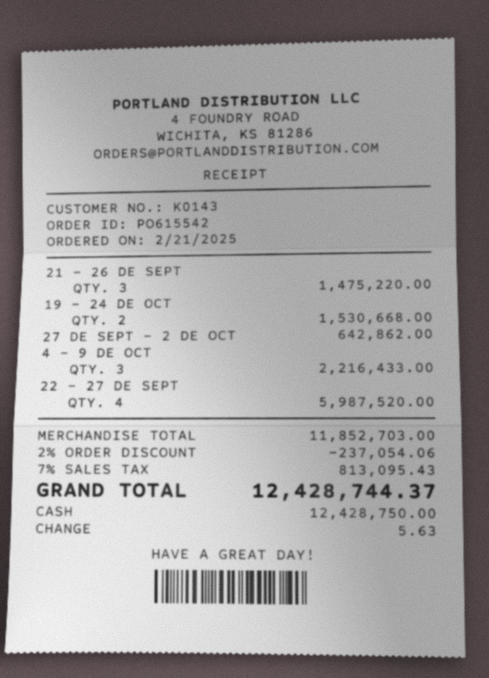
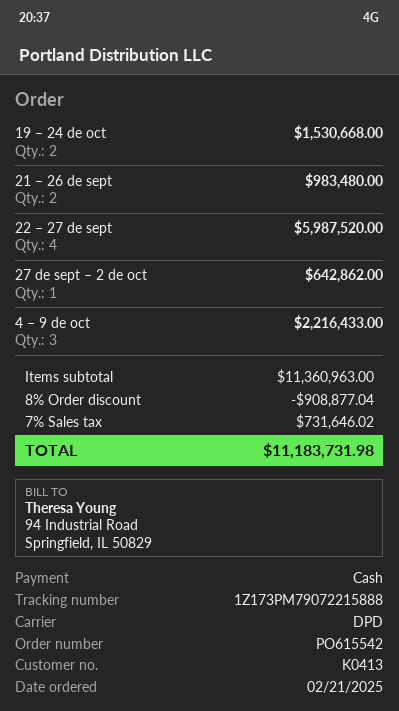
customer number: K0143 -> K0413
21 – 26 DE SEPT: 3 for 1475220.00 -> 2 for 983480.00
subtotal: 11852703.00 -> 11360963.00
discount: 2% = 237054.06 -> 8% = 908877.04
tax: 7% = 813095.43 -> 7% = 731646.02
total: 12428744.37 -> 11183731.98

